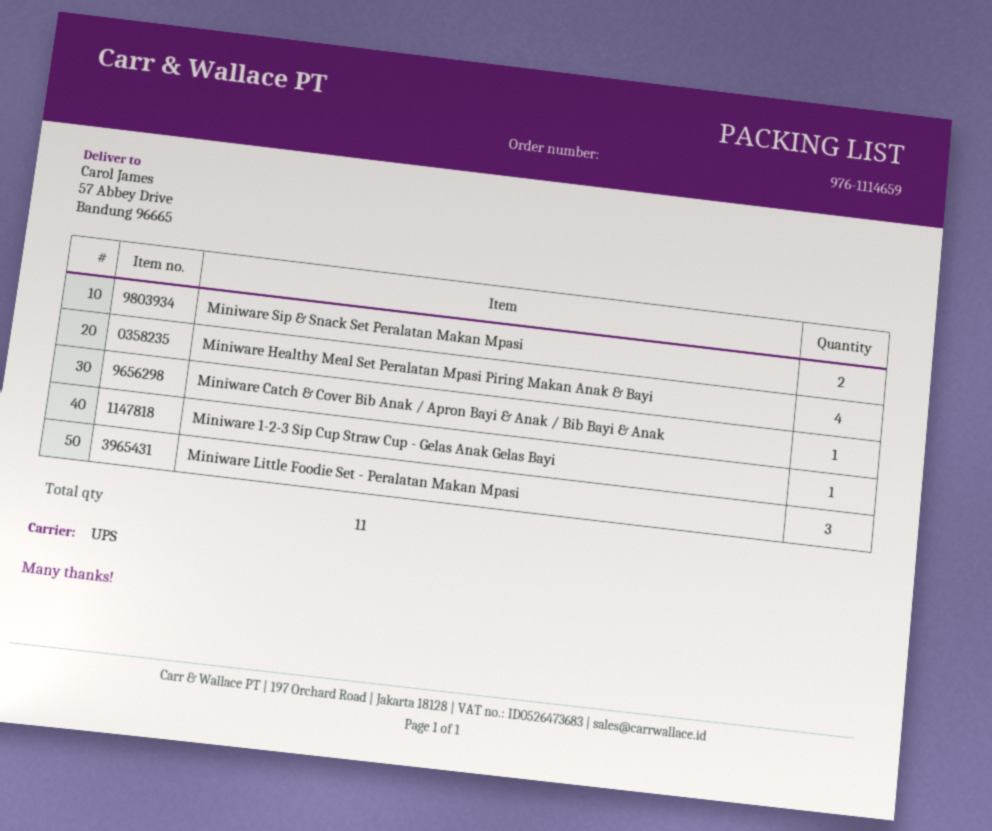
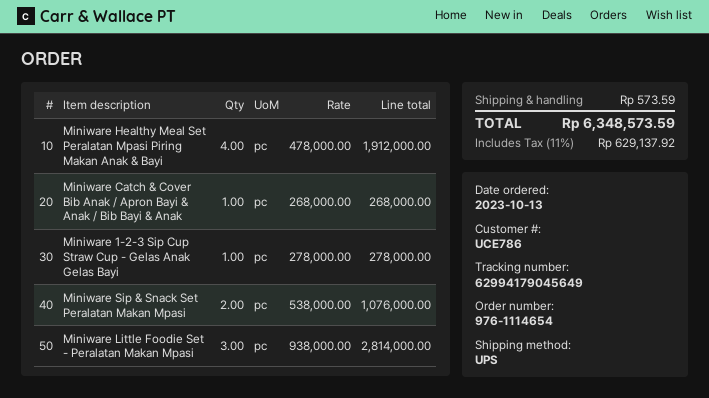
order number: 976-1114659 -> 976-1114654

